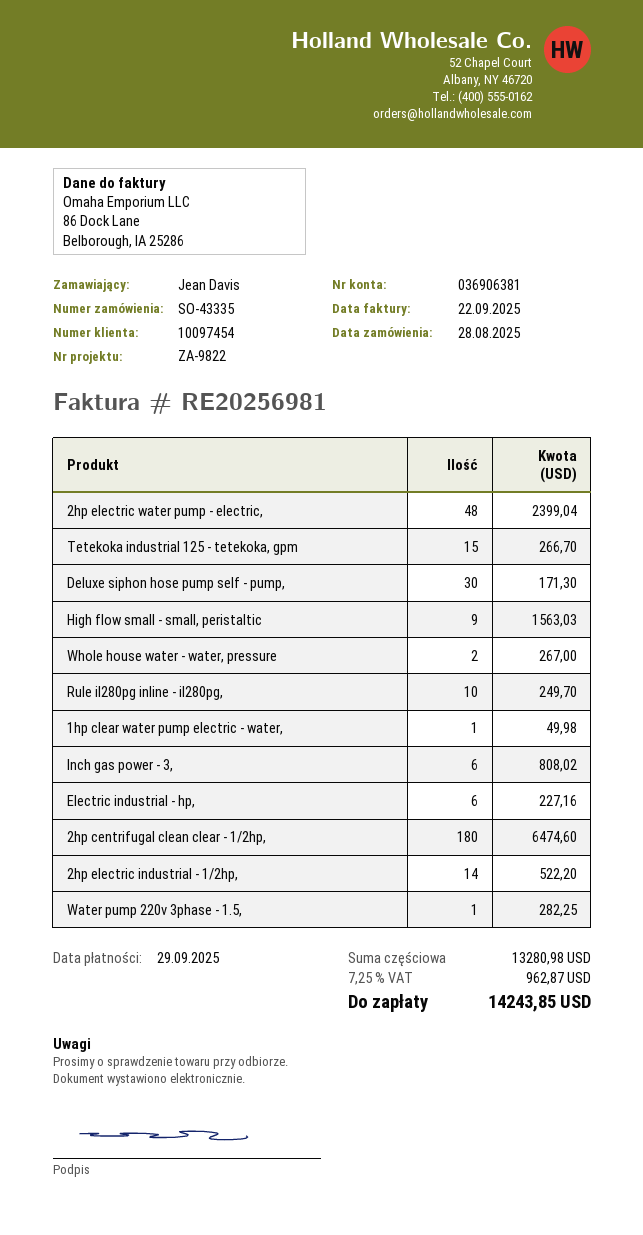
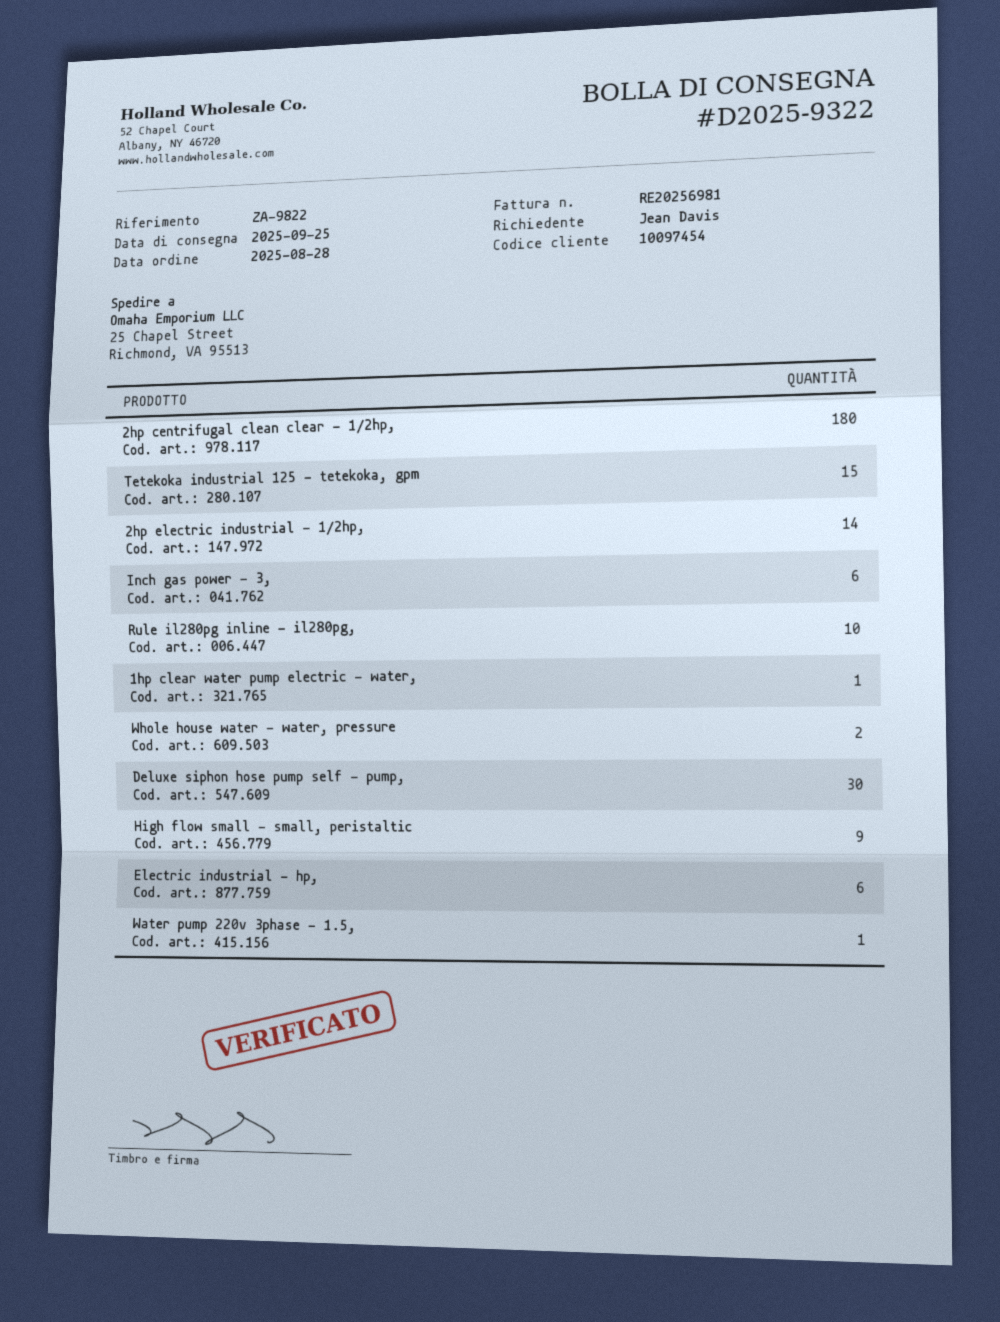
2hp electric water pump - electric,: 48 -> none

